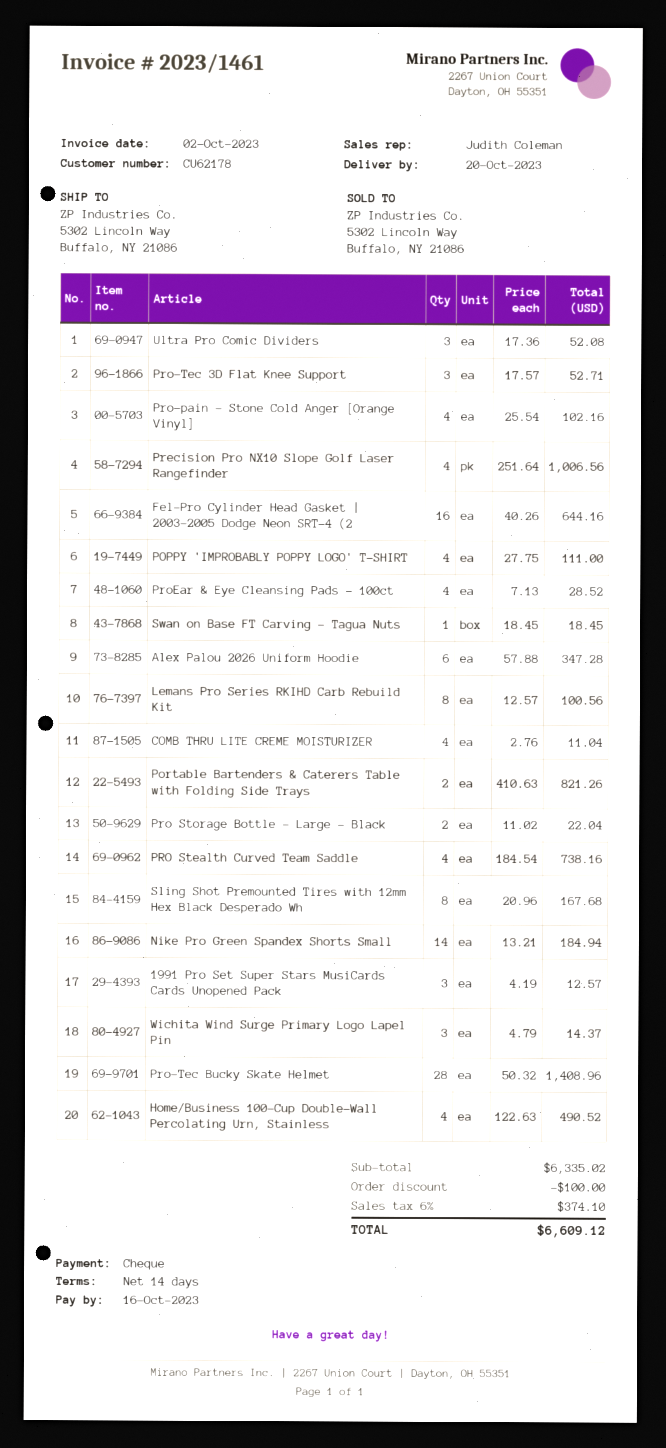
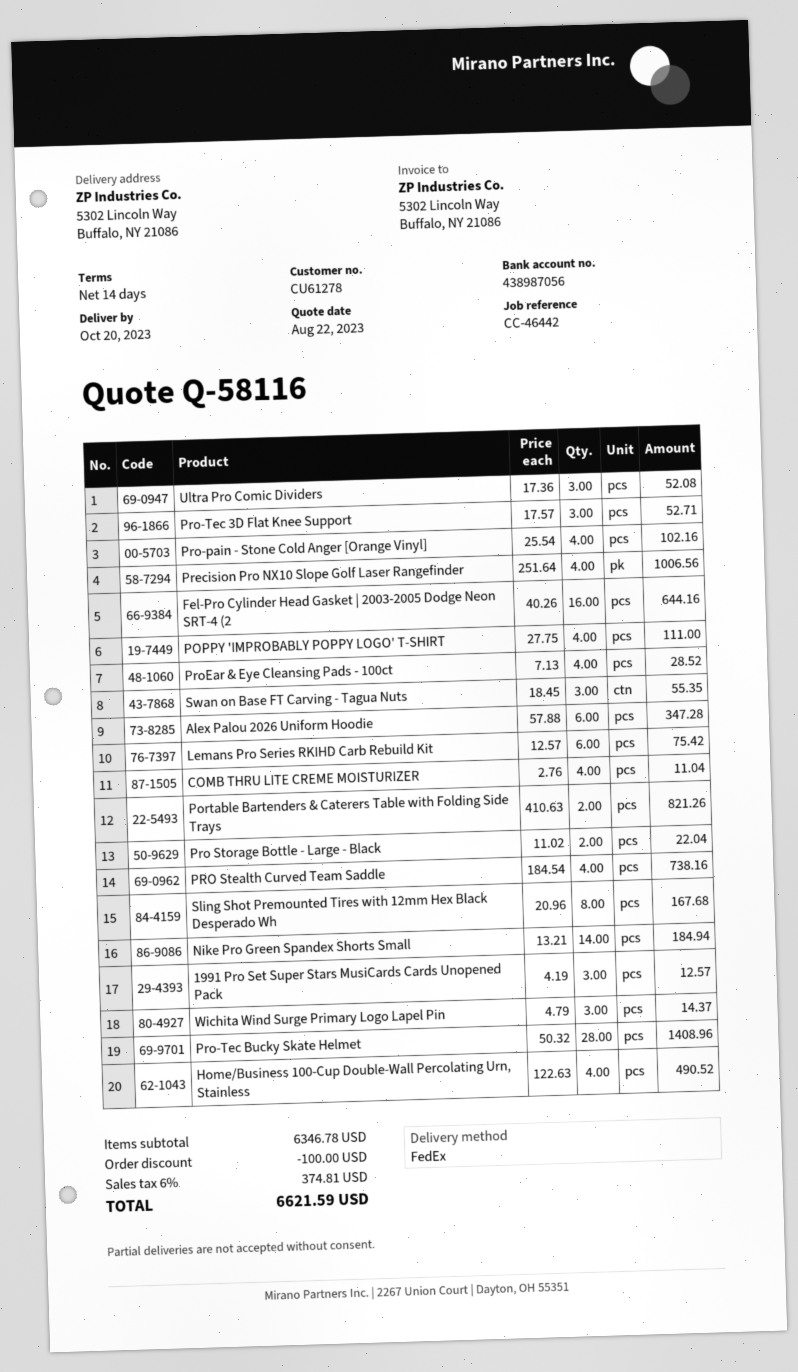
customer number: CU62178 -> CU61278
Swan on Base FT Carving - Tagua Nuts: 1 x 18.45 = 18.45 -> 3 x 18.45 = 55.35
Lemans Pro Series RKIHD Carb Rebuild Kit: 8 x 12.57 = 100.56 -> 6 x 12.57 = 75.42
subtotal: 6335.02 -> 6346.78
tax: 6% = 374.10 -> 6% = 374.81
total: 6609.12 -> 6621.59

